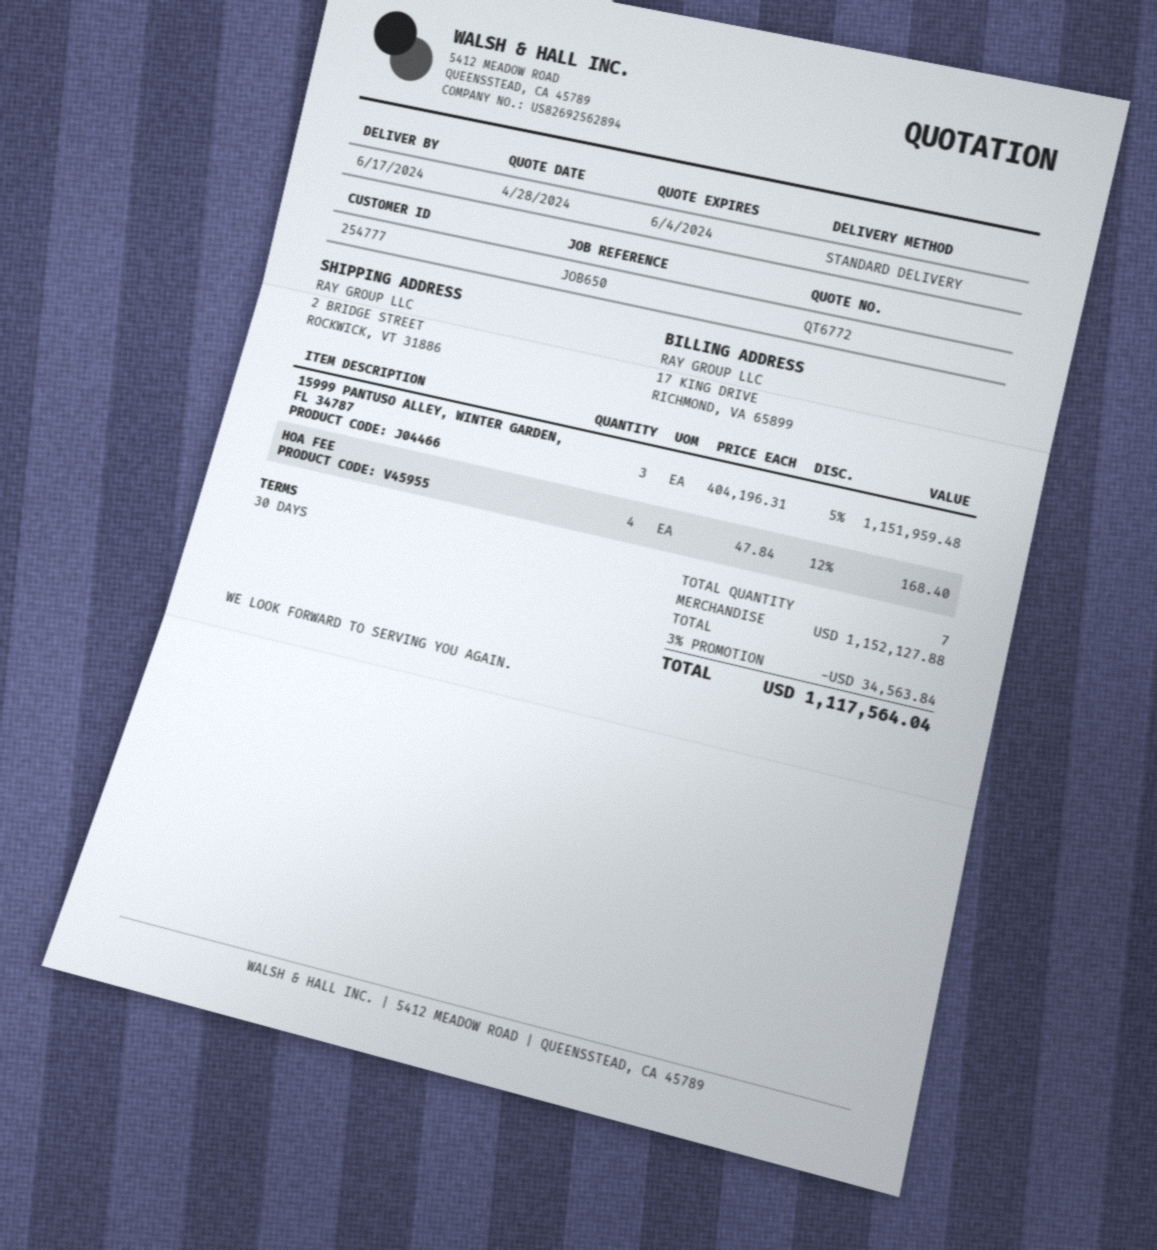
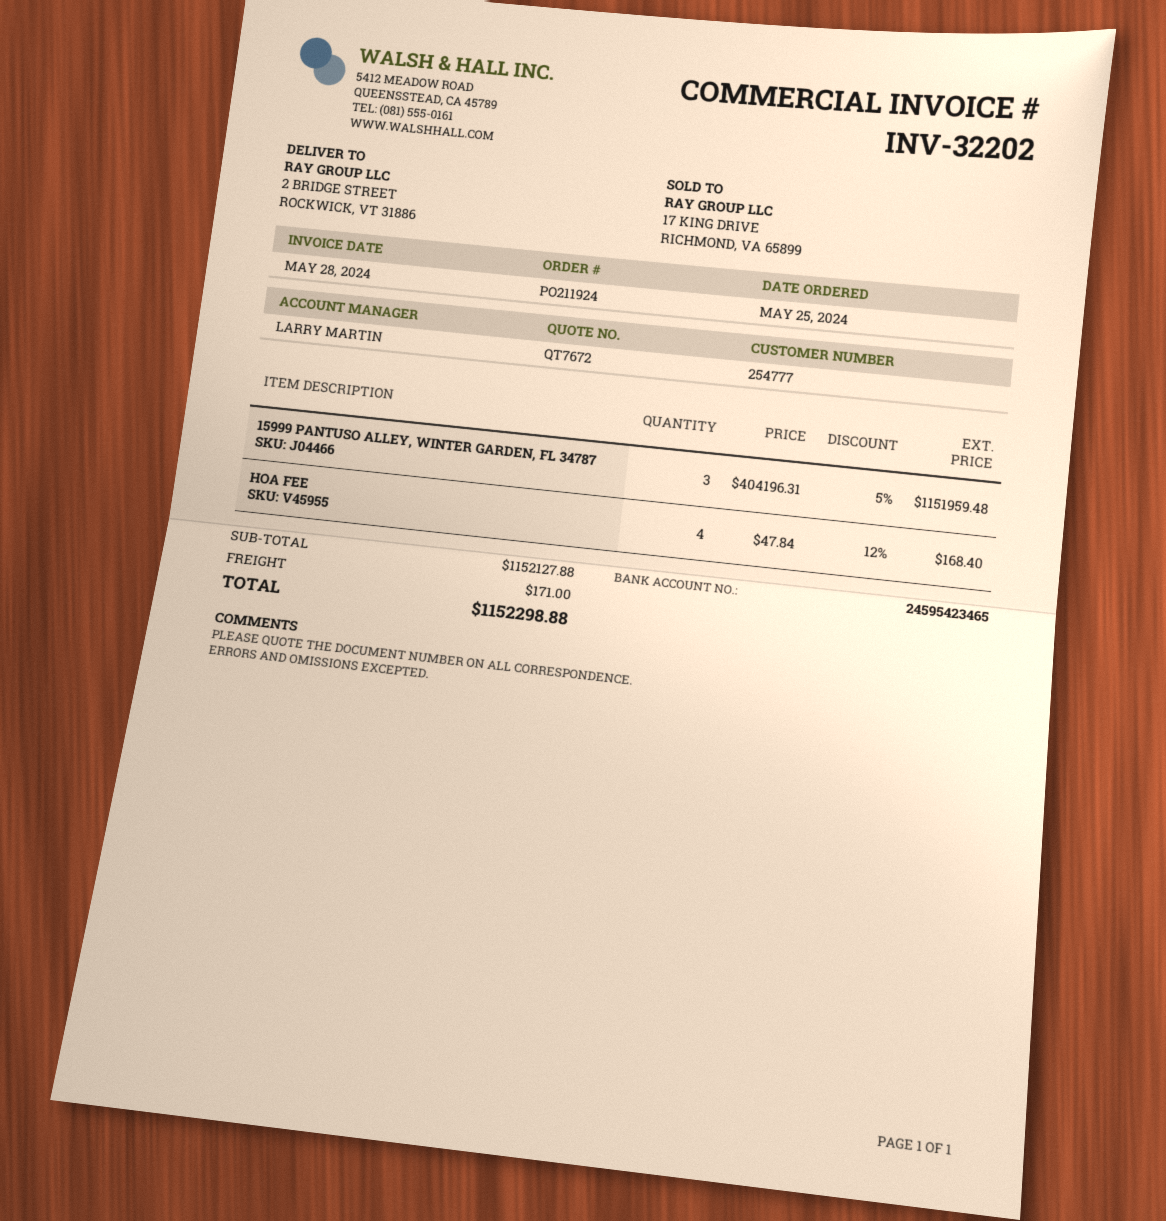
quote number: QT6772 -> QT7672
discount: 3% = 34563.84 -> none
shipping: none -> 171.00
total: 1117564.04 -> 1152298.88

